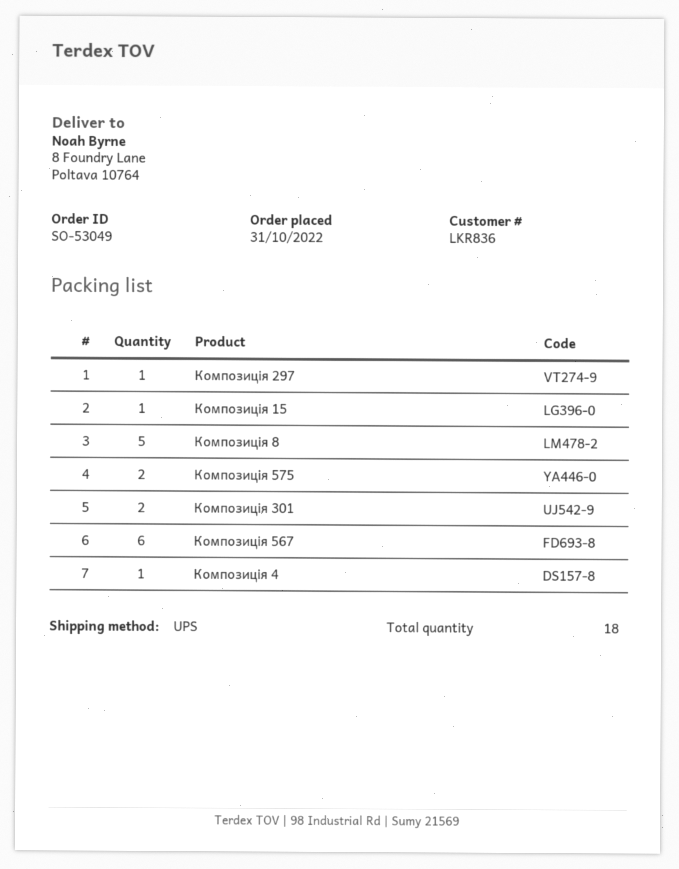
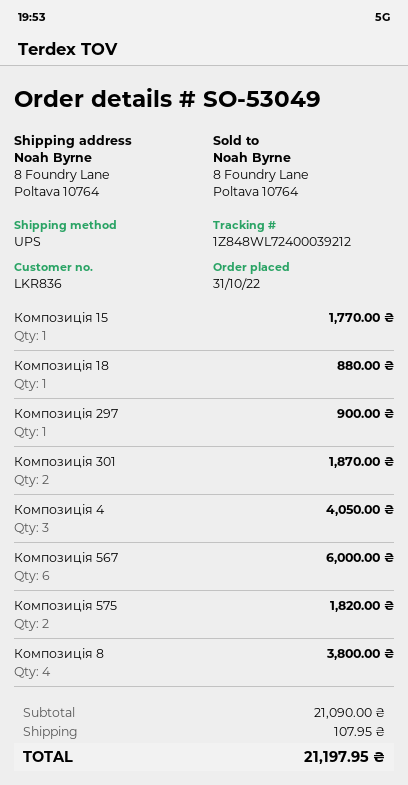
Композиція 8: 5 -> 4
Композиція 4: 1 -> 3
Композиція 18: none -> 1

